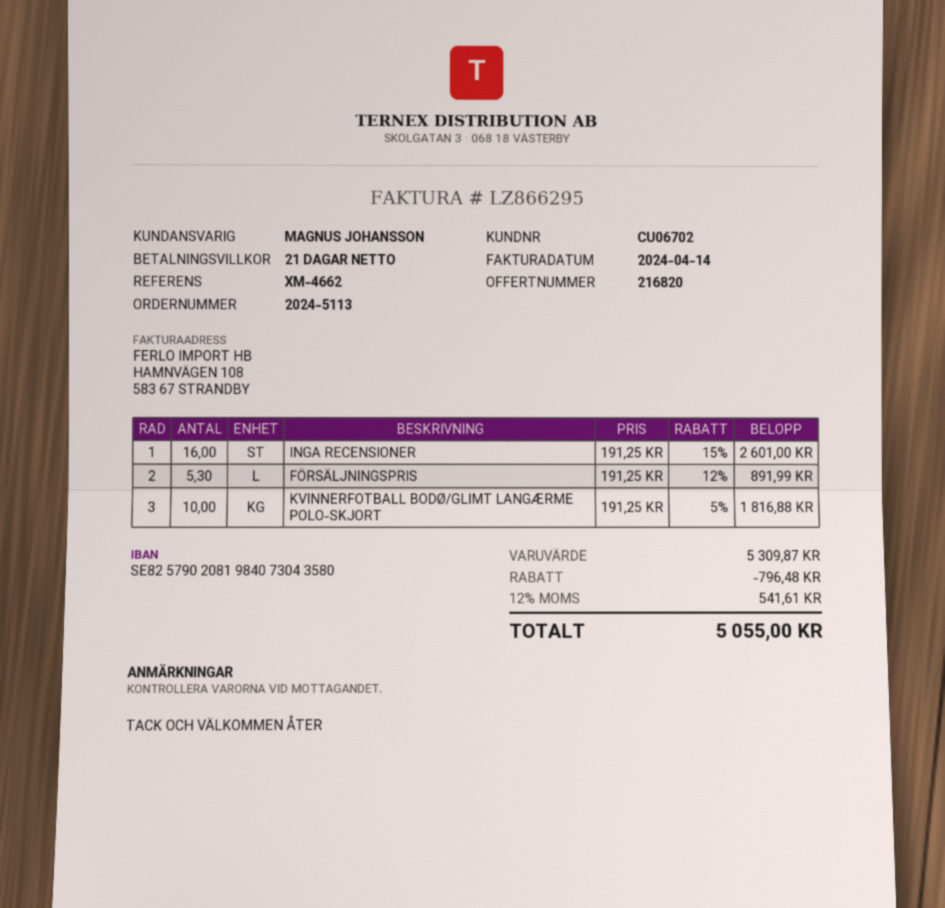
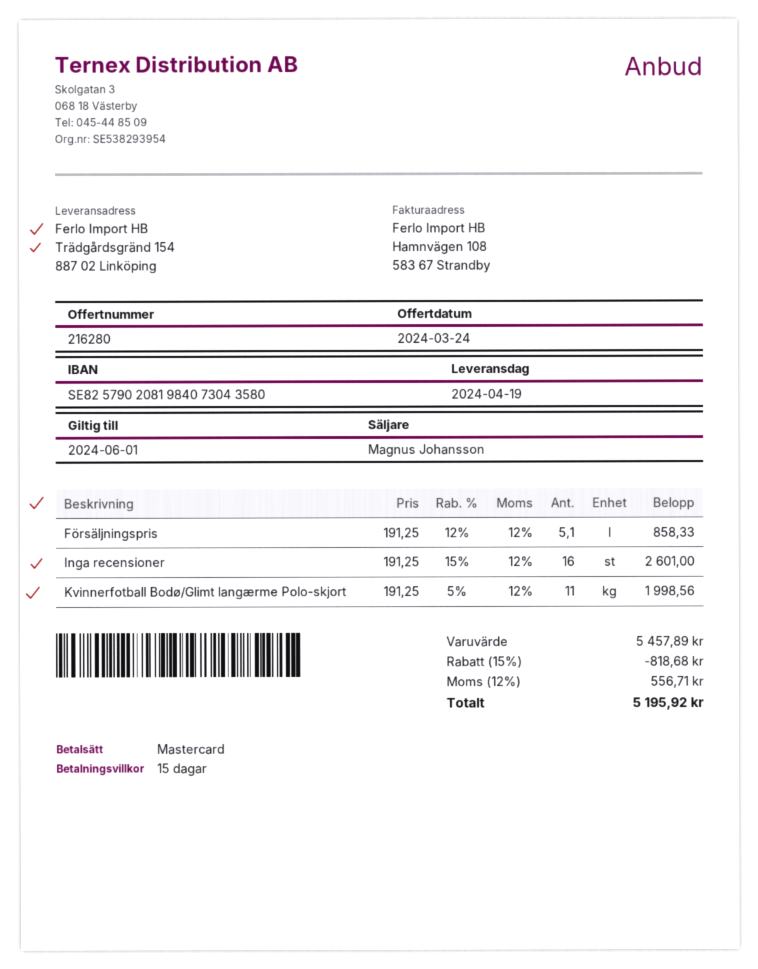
quote number: 216820 -> 216280
payment terms: 21 days -> 15 days
FÖRSÄLJNINGSPRIS: 5.3 x 191.25 - 12% = 891.99 -> 5.1 x 191.25 - 12% = 858.33
KVINNERFOTBALL BODØ/GLIMT LANGÆRME POLO-SKJORT: 10 x 191.25 - 5% = 1816.88 -> 11 x 191.25 - 5% = 1998.56
subtotal: 5309.87 -> 5457.89
discount: 796.48 -> 818.68
tax: 12% = 541.61 -> 12% = 556.71
total: 5055.00 -> 5195.92

